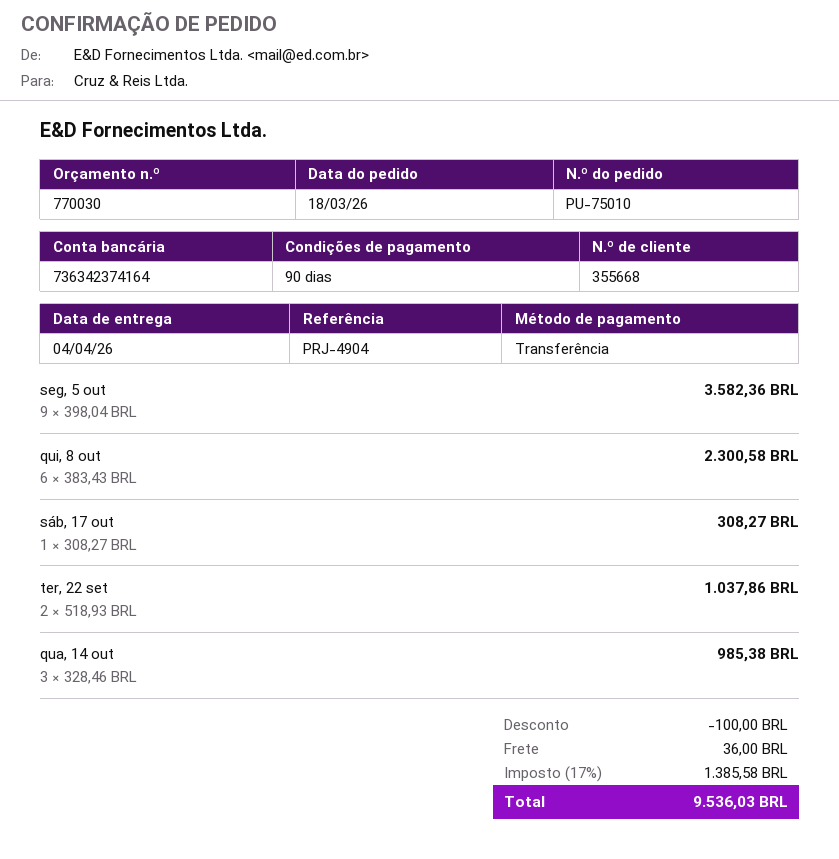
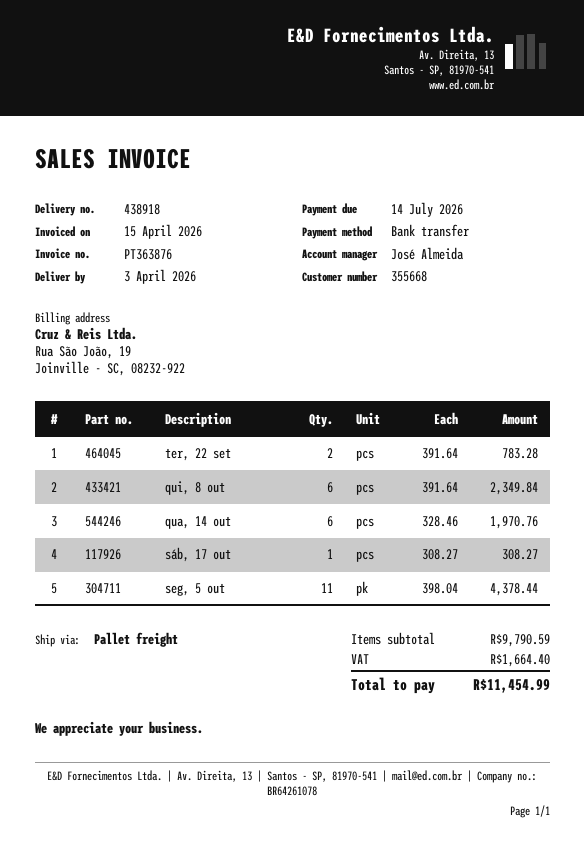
delivery date: 2026-04-04 -> 2026-04-03
seg, 5 out: 9 x 398.04 = 3582.36 -> 11 x 398.04 = 4378.44
qui, 8 out: 6 x 383.43 = 2300.58 -> 6 x 391.64 = 2349.84
ter, 22 set: 2 x 518.93 = 1037.86 -> 2 x 391.64 = 783.28
qua, 14 out: 3 x 328.46 = 985.38 -> 6 x 328.46 = 1970.76
discount: 100.00 -> none
shipping: 36.00 -> none
tax: 1385.58 -> 1664.40
total: 9536.03 -> 11454.99

